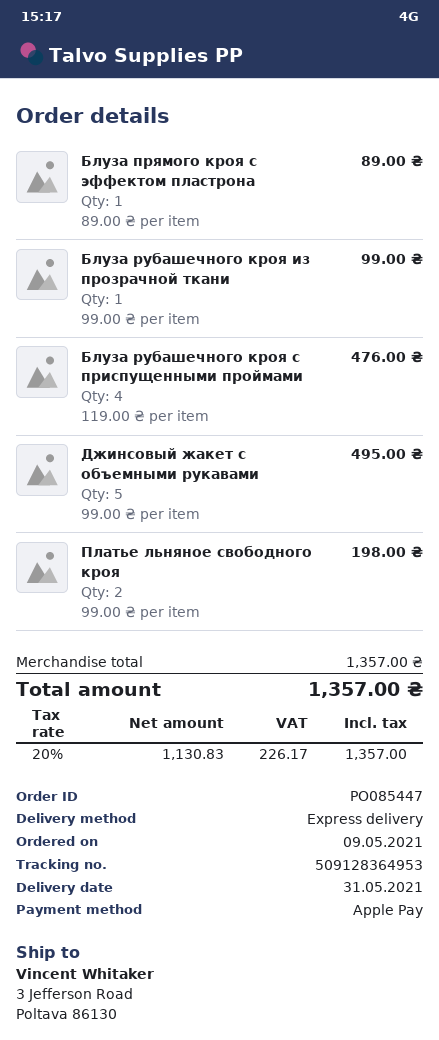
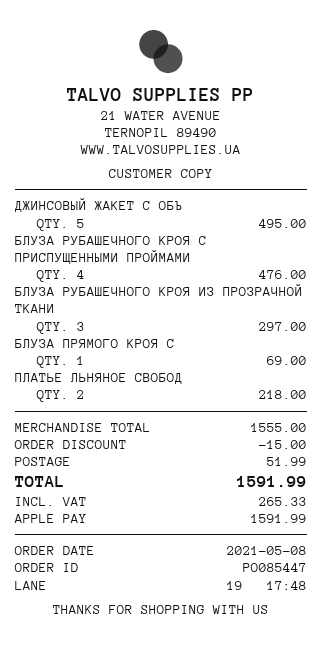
order date: 2021-05-09 -> 2021-05-08
Блуза прямого кроя с эффектом пластрона: 1 for 89.00 -> 1 for 69.00
Блуза рубашечного кроя из прозрачной ткани: 1 for 99.00 -> 3 for 297.00
Платье льняное свободного кроя: 2 for 198.00 -> 2 for 218.00
subtotal: 1357.00 -> 1555.00
discount: none -> 15.00
shipping: none -> 51.99
tax: 226.17 -> 265.33
total: 1357.00 -> 1591.99

